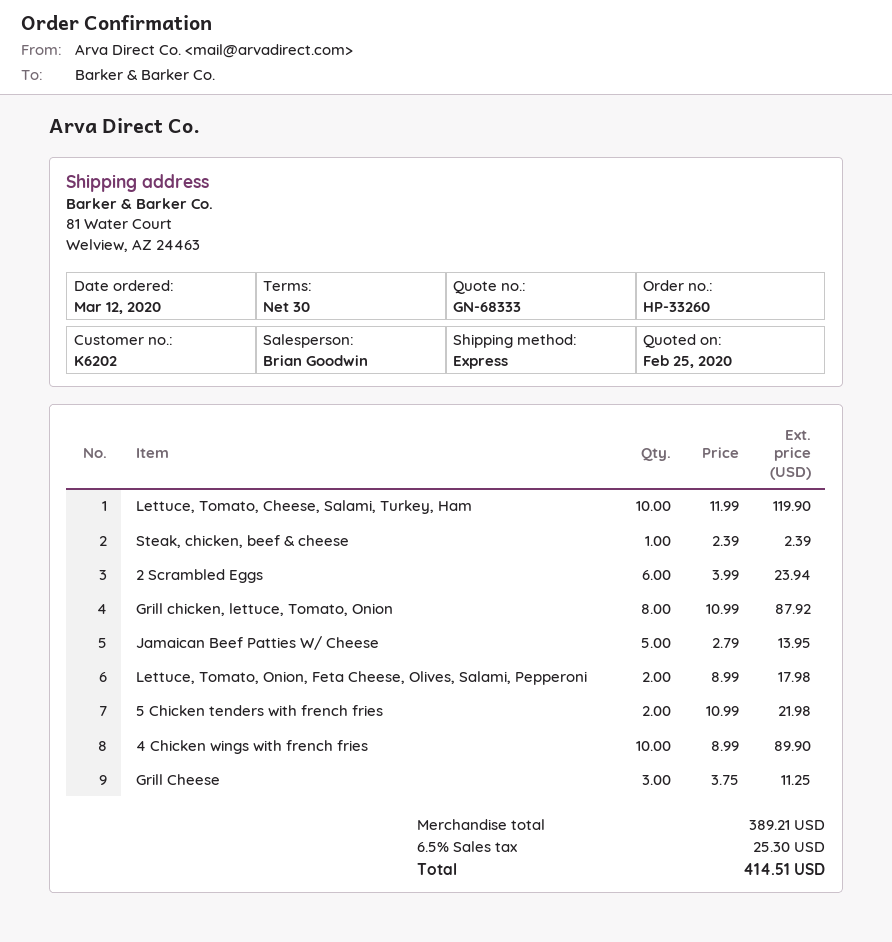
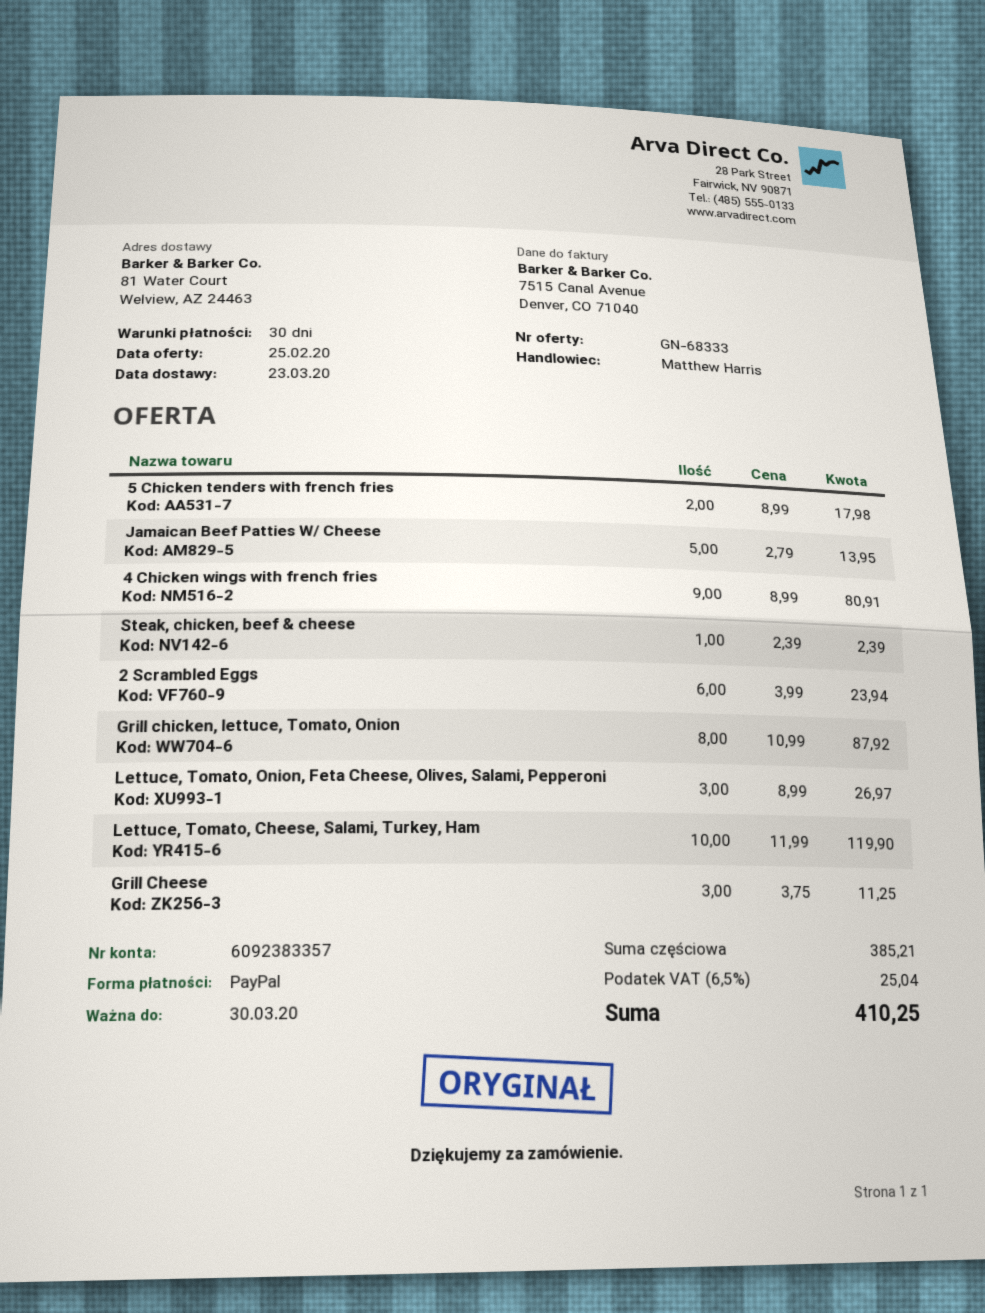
sales rep: Brian Goodwin -> Matthew Harris
Lettuce, Tomato, Onion, Feta Cheese, Olives, Salami, Pepperoni: 2 x 8.99 = 17.98 -> 3 x 8.99 = 26.97
5 Chicken tenders with french fries: 2 x 10.99 = 21.98 -> 2 x 8.99 = 17.98
4 Chicken wings with french fries: 10 x 8.99 = 89.90 -> 9 x 8.99 = 80.91
subtotal: 389.21 -> 385.21
tax: 6.5% = 25.30 -> 6.5% = 25.04
total: 414.51 -> 410.25

